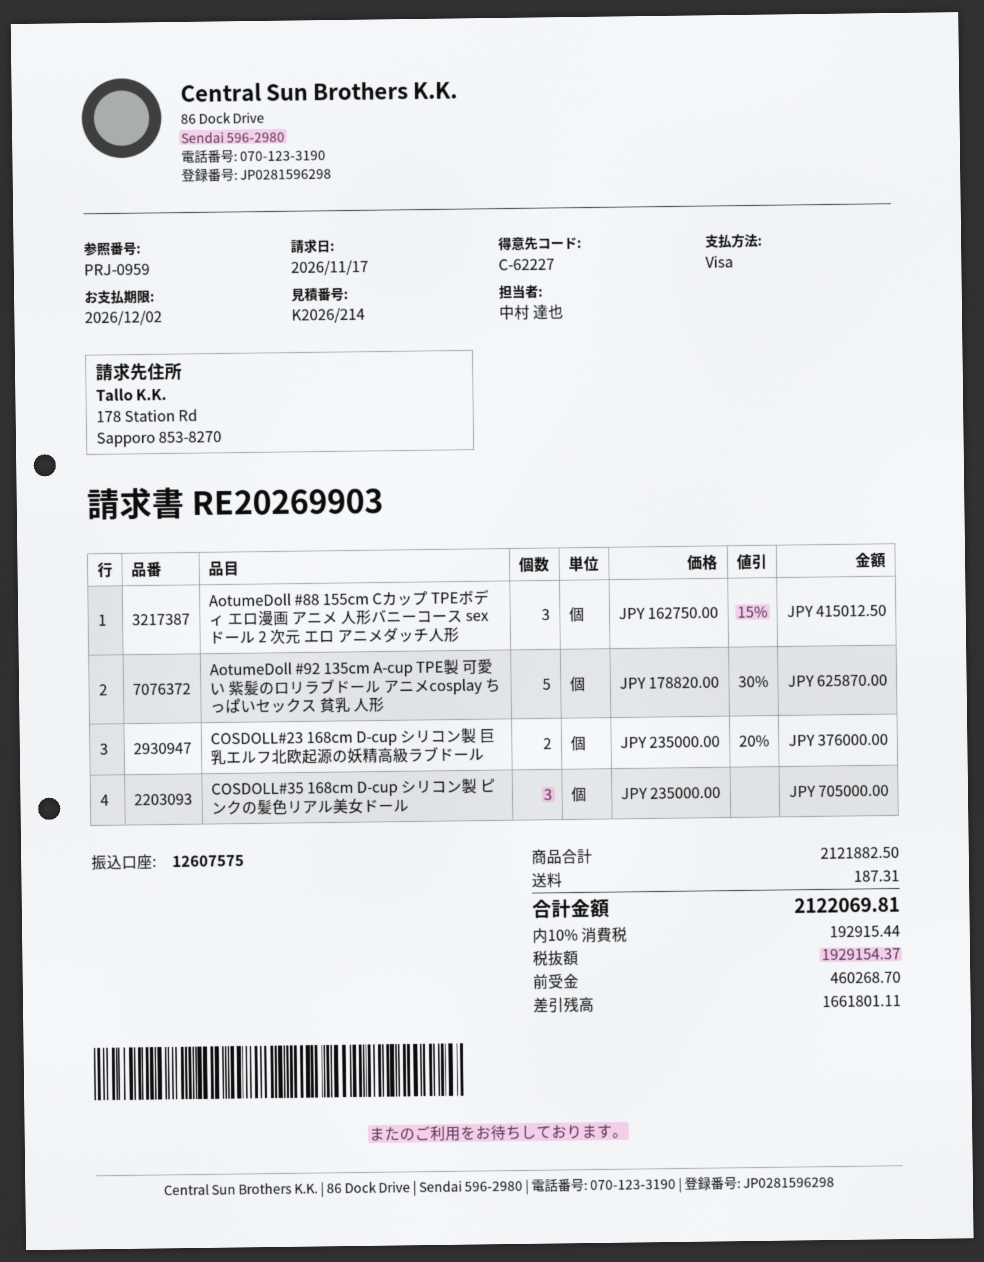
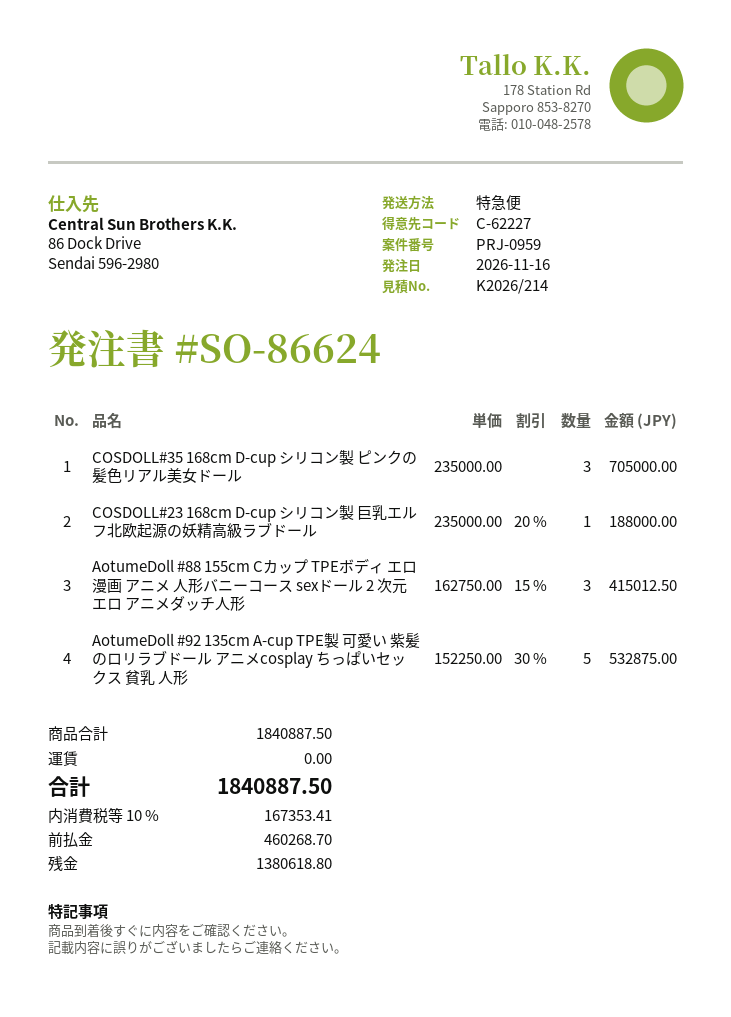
AotumeDoll #92 135cm A-cup TPE製 可愛い 紫髪のロリラブドール アニメcosplay ちっぱいセックス 貧乳 人形: 5 x 178820.00 - 30% = 625870.00 -> 5 x 152250.00 - 30% = 532875.00
COSDOLL#23 168cm D-cup シリコン製 巨乳エルフ北欧起源の妖精高級ラブドール: 2 x 235000.00 - 20% = 376000.00 -> 1 x 235000.00 - 20% = 188000.00
subtotal: 2121882.50 -> 1840887.50
shipping: 187.31 -> 0.00
tax: 10% = 192915.44 -> 10% = 167353.41
total: 2122069.81 -> 1840887.50
balance: 1661801.11 -> 1380618.80

